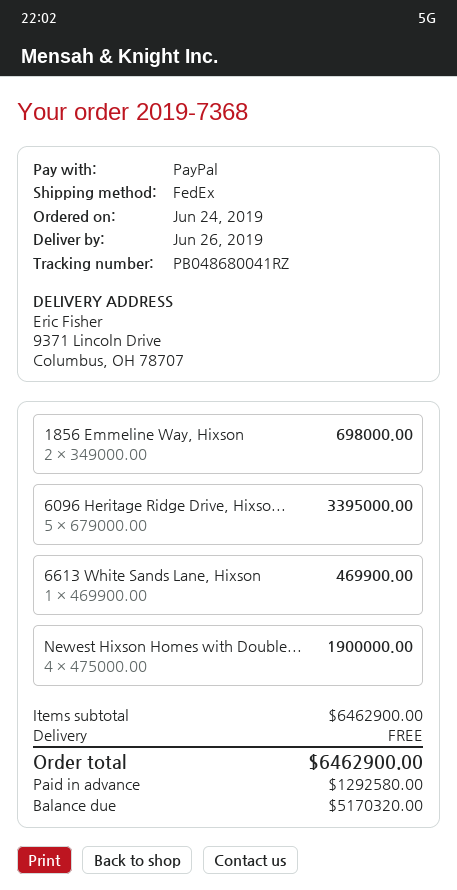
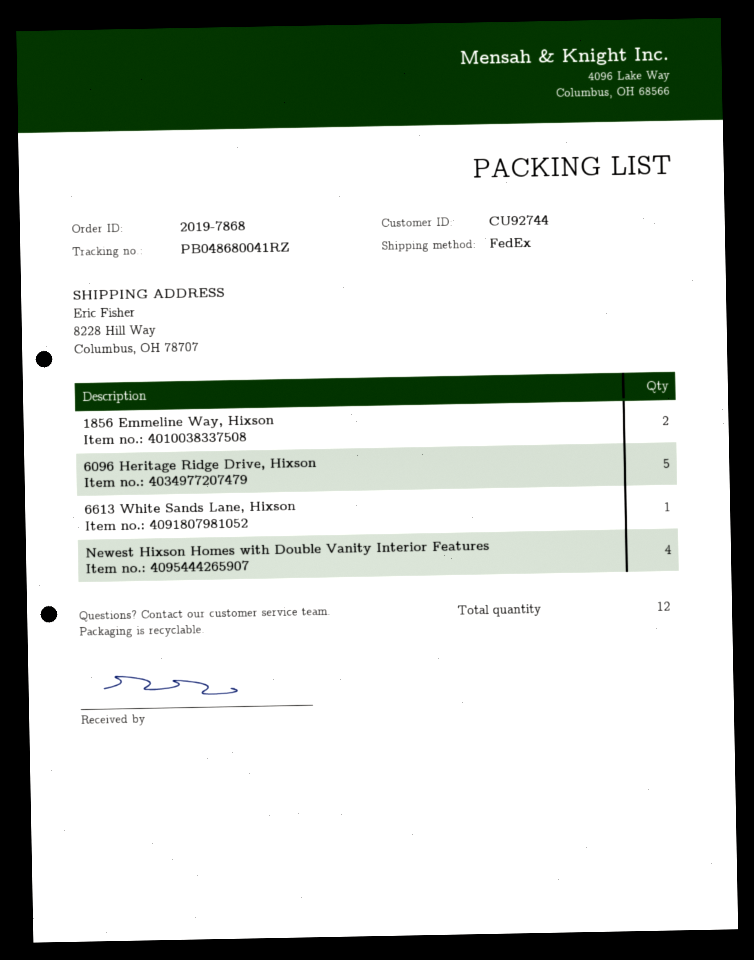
order number: 2019-7368 -> 2019-7868
ship to: 9371 Lincoln Drive, Columbus, OH 78707 -> 8228 Hill Way, Columbus, OH 78707

